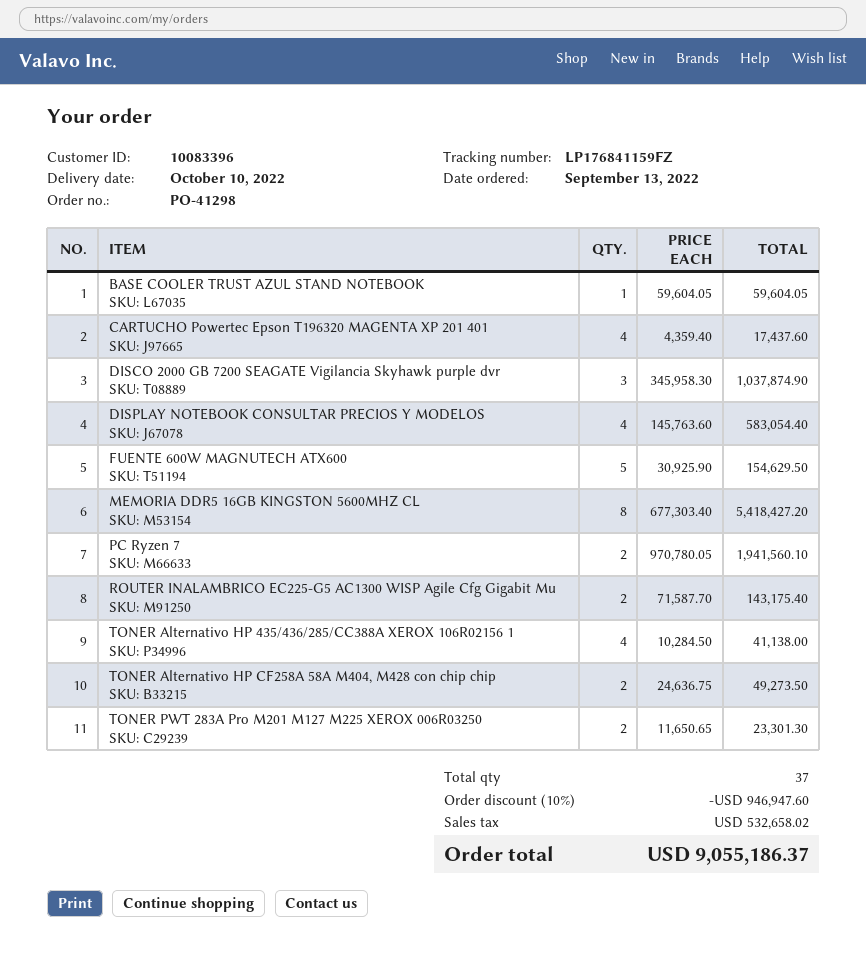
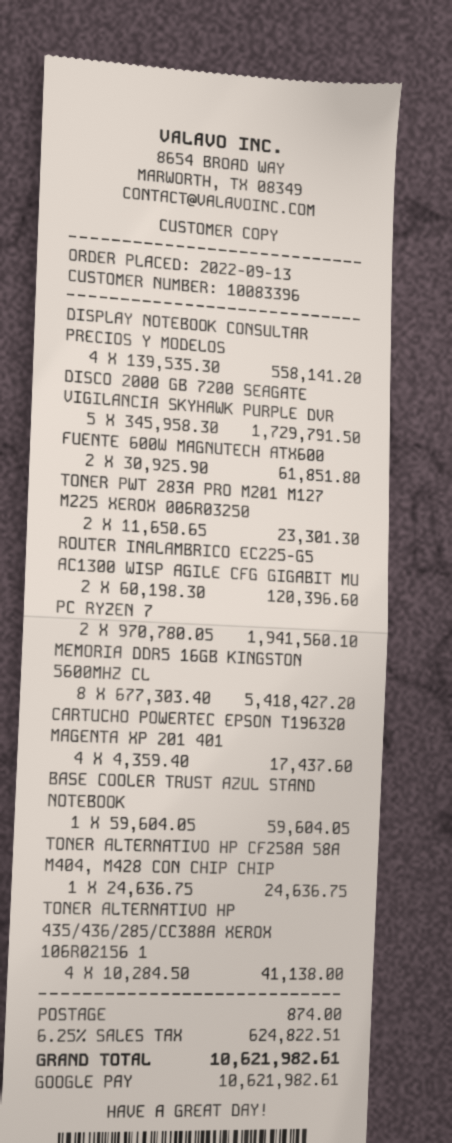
DISCO 2000 GB 7200 SEAGATE Vigilancia Skyhawk purple dvr: 3 x 345958.30 = 1037874.90 -> 5 x 345958.30 = 1729791.50
DISPLAY NOTEBOOK CONSULTAR PRECIOS Y MODELOS: 4 x 145763.60 = 583054.40 -> 4 x 139535.30 = 558141.20
FUENTE 600W MAGNUTECH ATX600: 5 x 30925.90 = 154629.50 -> 2 x 30925.90 = 61851.80
ROUTER INALAMBRICO EC225-G5 AC1300 WISP Agile Cfg Gigabit Mu: 2 x 71587.70 = 143175.40 -> 2 x 60198.30 = 120396.60
TONER Alternativo HP CF258A 58A M404, M428 con chip chip: 2 x 24636.75 = 49273.50 -> 1 x 24636.75 = 24636.75
discount: 10% = 946947.60 -> none
shipping: none -> 874.00
tax: 532658.02 -> 624822.51
total: 9055186.37 -> 10621982.61

